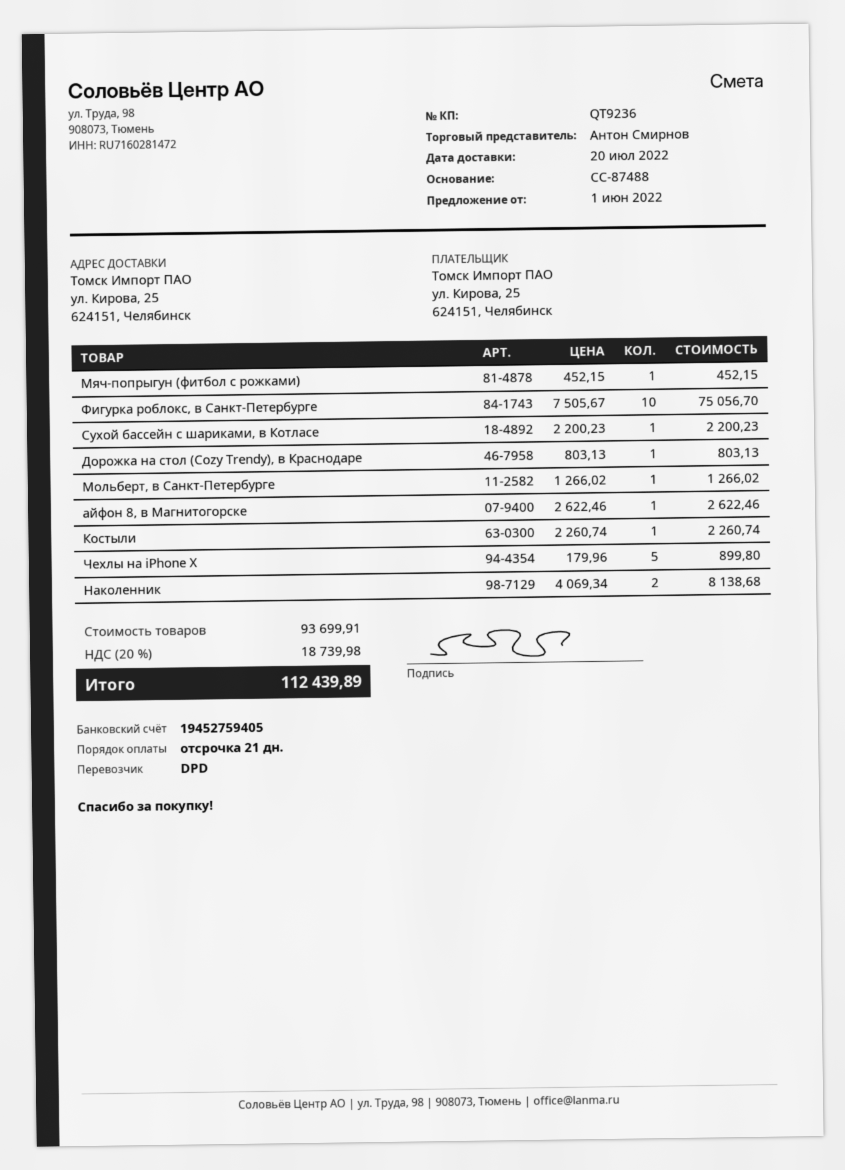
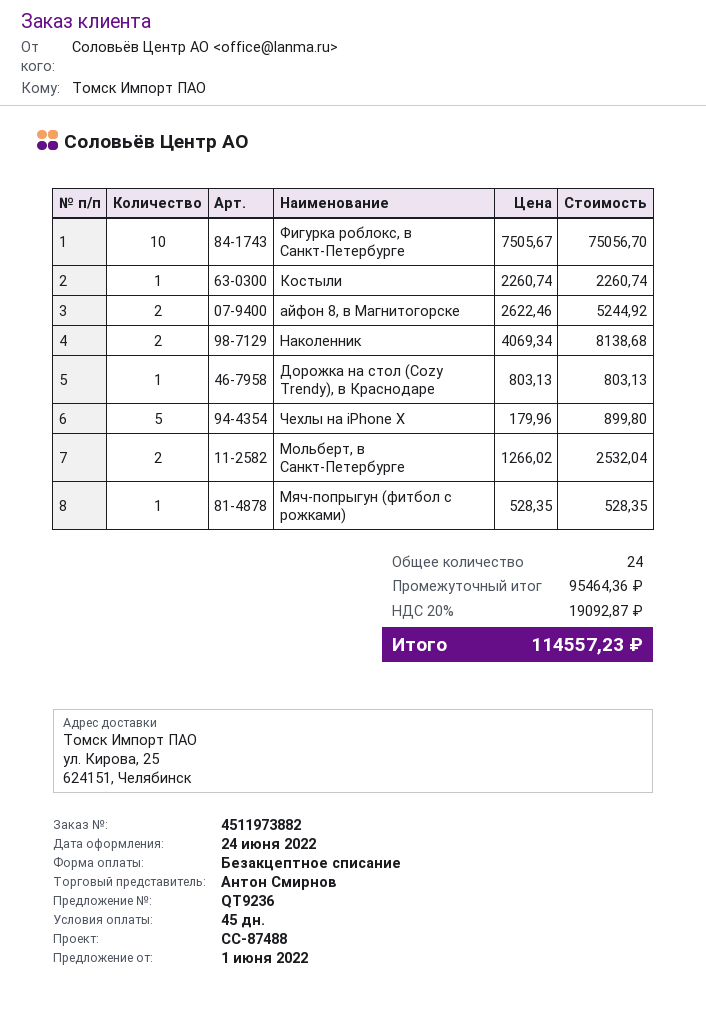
payment terms: 21 days -> 45 days
Мяч-попрыгун (фитбол с рожками): 1 x 452.15 = 452.15 -> 1 x 528.35 = 528.35
Сухой бассейн с шариками, в Котласе: 1 x 2200.23 = 2200.23 -> none
Мольберт, в Санкт-Петербурге: 1 x 1266.02 = 1266.02 -> 2 x 1266.02 = 2532.04
айфон 8, в Магнитогорске: 1 x 2622.46 = 2622.46 -> 2 x 2622.46 = 5244.92
subtotal: 93699.91 -> 95464.36
tax: 20% = 18739.98 -> 20% = 19092.87
total: 112439.89 -> 114557.23

